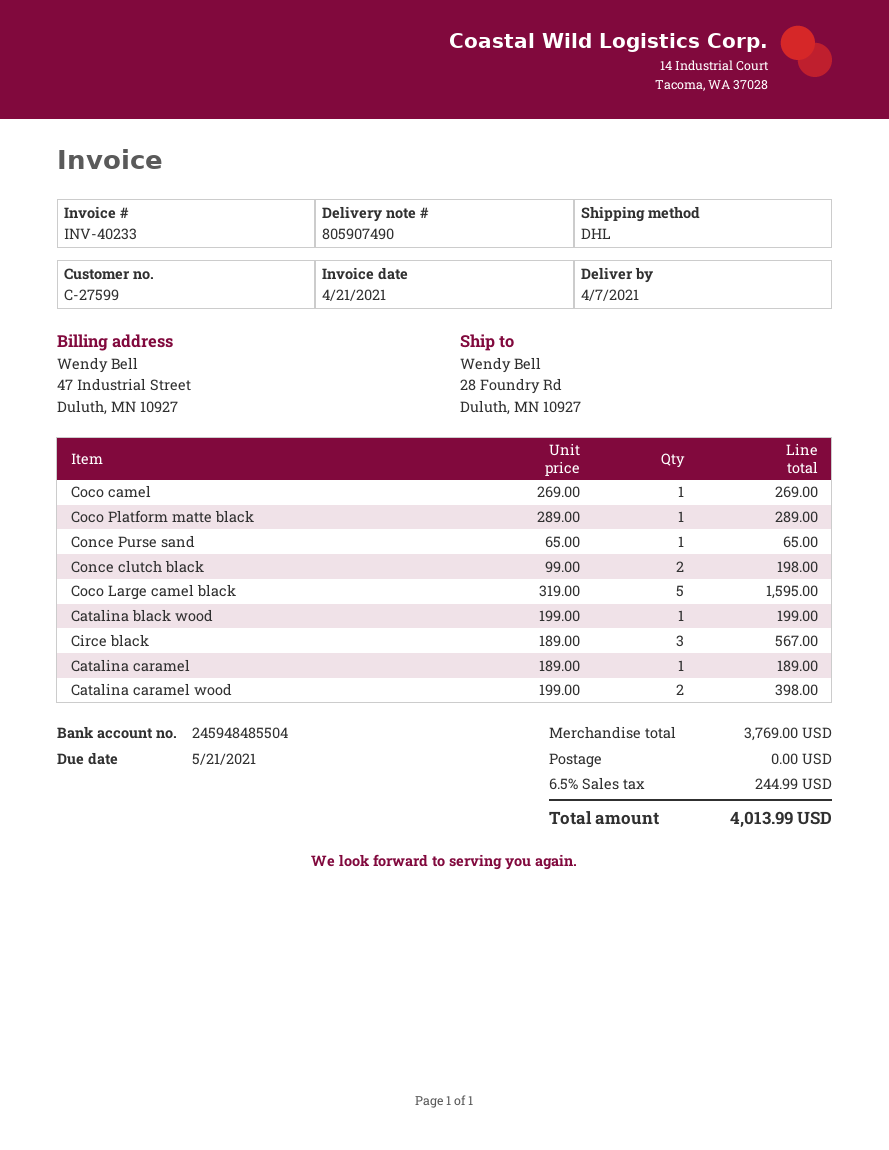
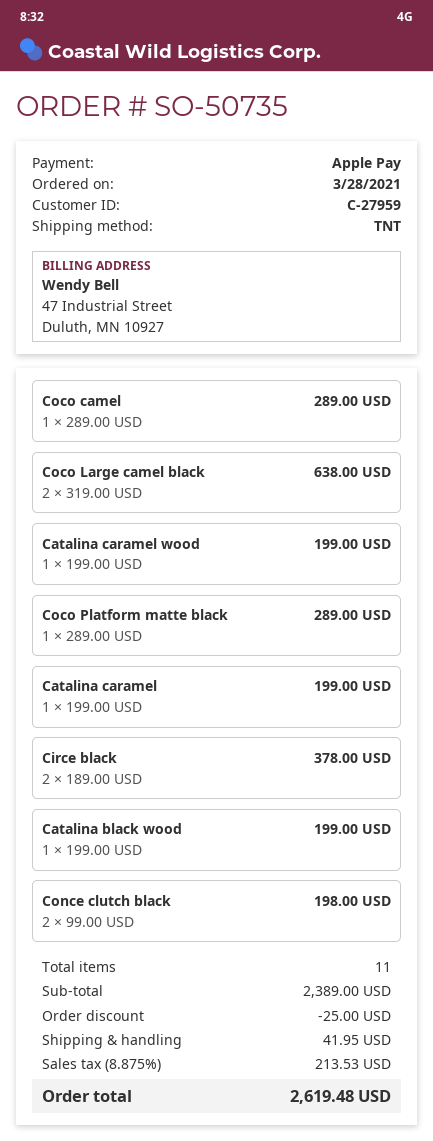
customer number: C-27599 -> C-27959
shipping method: DHL -> TNT
Coco camel: 1 x 269.00 = 269.00 -> 1 x 289.00 = 289.00
Conce Purse sand: 1 x 65.00 = 65.00 -> none
Coco Large camel black: 5 x 319.00 = 1595.00 -> 2 x 319.00 = 638.00
Circe black: 3 x 189.00 = 567.00 -> 2 x 189.00 = 378.00
Catalina caramel: 1 x 189.00 = 189.00 -> 1 x 199.00 = 199.00
Catalina caramel wood: 2 x 199.00 = 398.00 -> 1 x 199.00 = 199.00
subtotal: 3769.00 -> 2389.00
discount: none -> 25.00
shipping: 0.00 -> 41.95
tax: 6.5% = 244.99 -> 8.875% = 213.53
total: 4013.99 -> 2619.48

